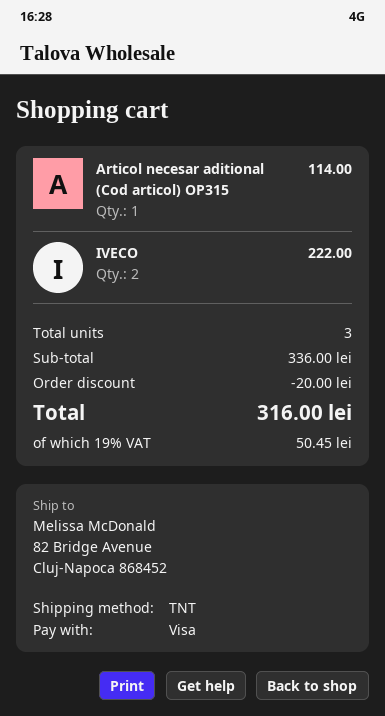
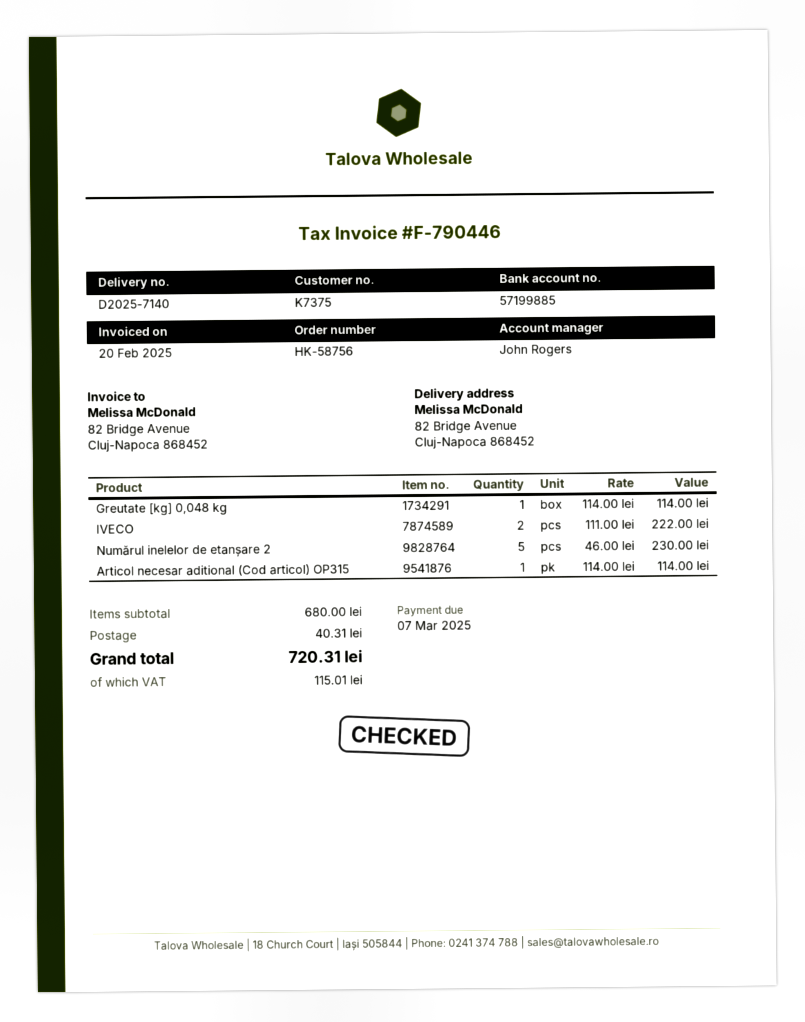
Greutate [kg] 0,048 kg: none -> 1 for 114.00
Numărul inelelor de etanșare 2: none -> 5 for 230.00
subtotal: 336.00 -> 680.00
discount: 20.00 -> none
shipping: none -> 40.31
tax: 50.45 -> 115.01
total: 316.00 -> 720.31

